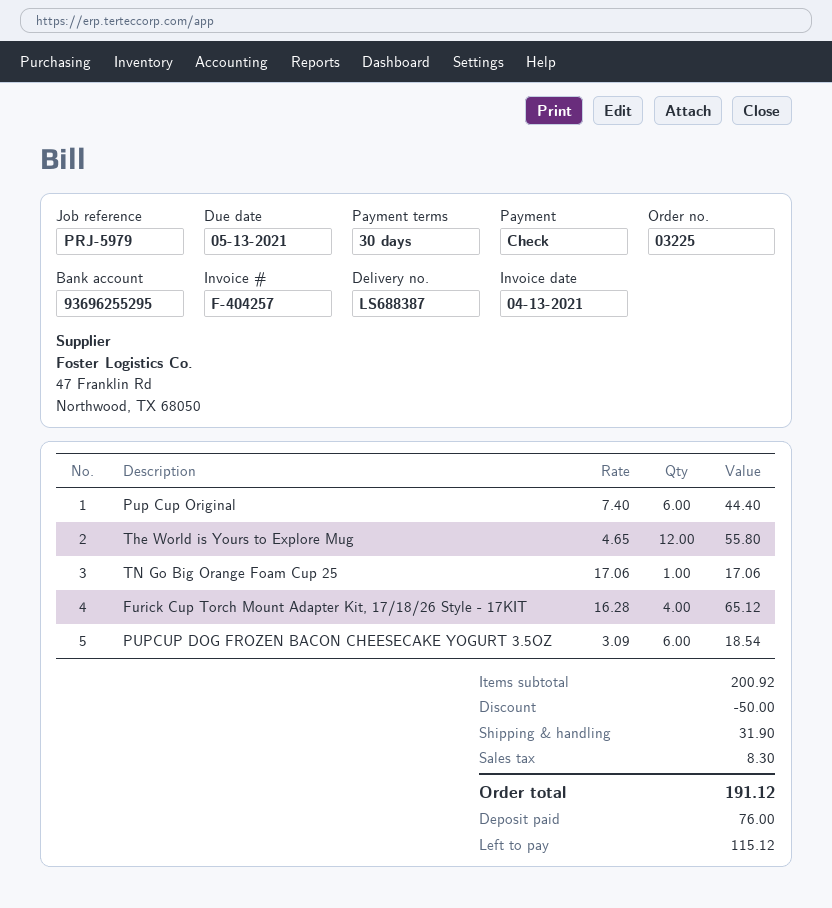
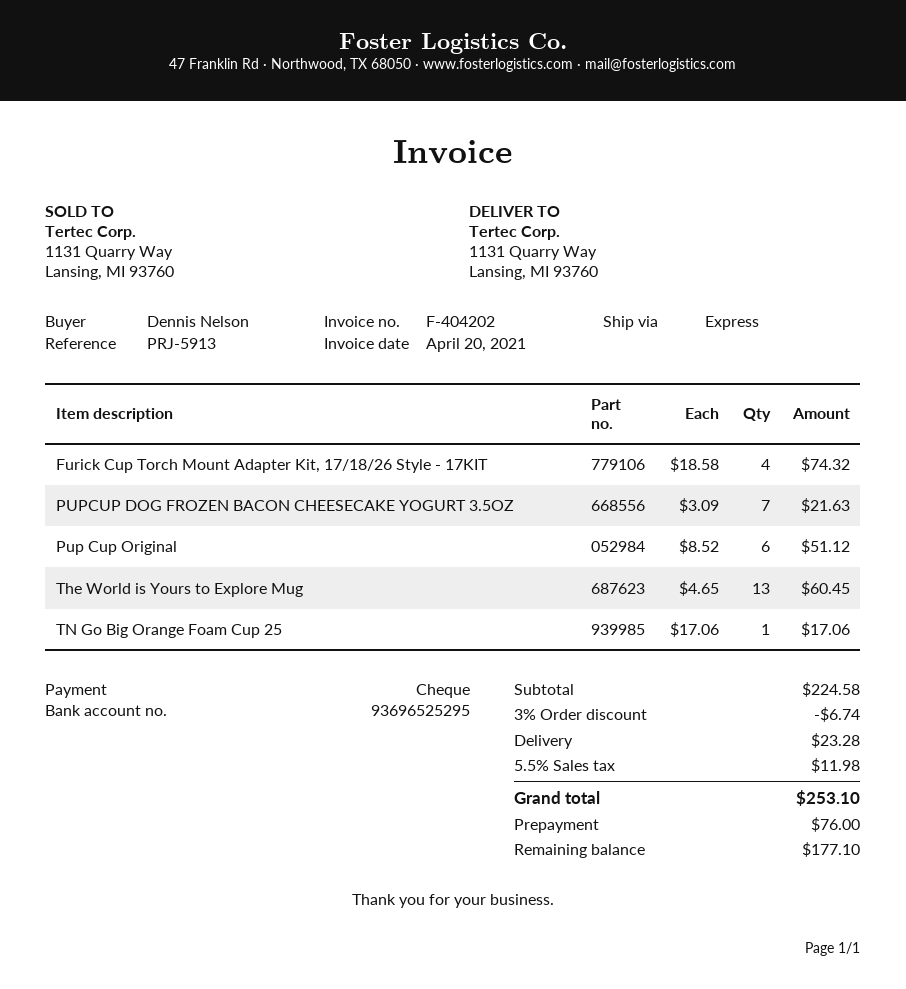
invoice number: F-404257 -> F-404202
invoice date: 2021-04-13 -> 2021-04-20
reference: PRJ-5979 -> PRJ-5913
bank account: 93696255295 -> 93696525295
Pup Cup Original: 6 x 7.40 = 44.40 -> 6 x 8.52 = 51.12
The World is Yours to Explore Mug: 12 x 4.65 = 55.80 -> 13 x 4.65 = 60.45
Furick Cup Torch Mount Adapter Kit, 17/18/26 Style - 17KIT: 4 x 16.28 = 65.12 -> 4 x 18.58 = 74.32
PUPCUP DOG FROZEN BACON CHEESECAKE YOGURT 3.5OZ: 6 x 3.09 = 18.54 -> 7 x 3.09 = 21.63
subtotal: 200.92 -> 224.58
discount: 50.00 -> 6.74
shipping: 31.90 -> 23.28
tax: 8.30 -> 11.98
total: 191.12 -> 253.10
balance: 115.12 -> 177.10

